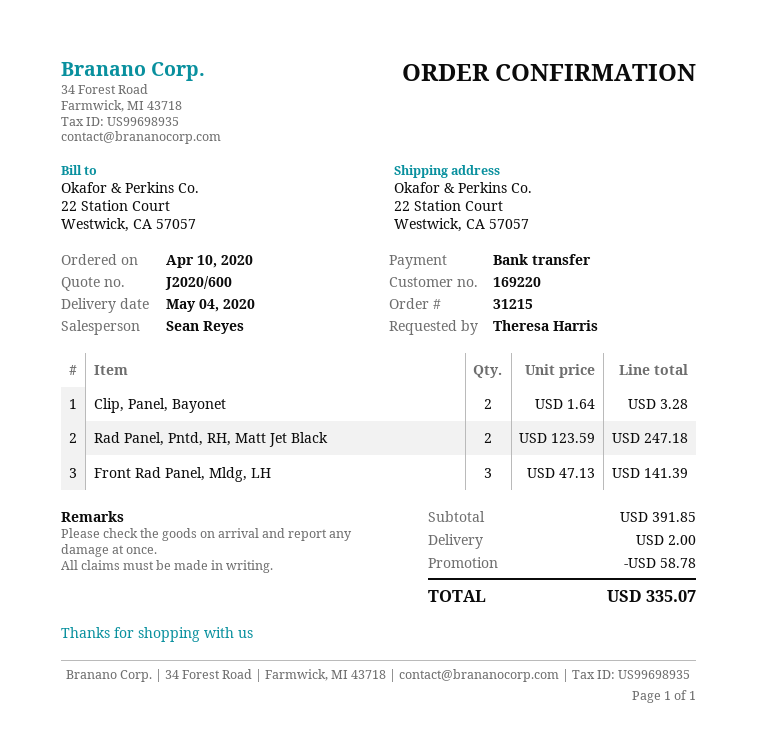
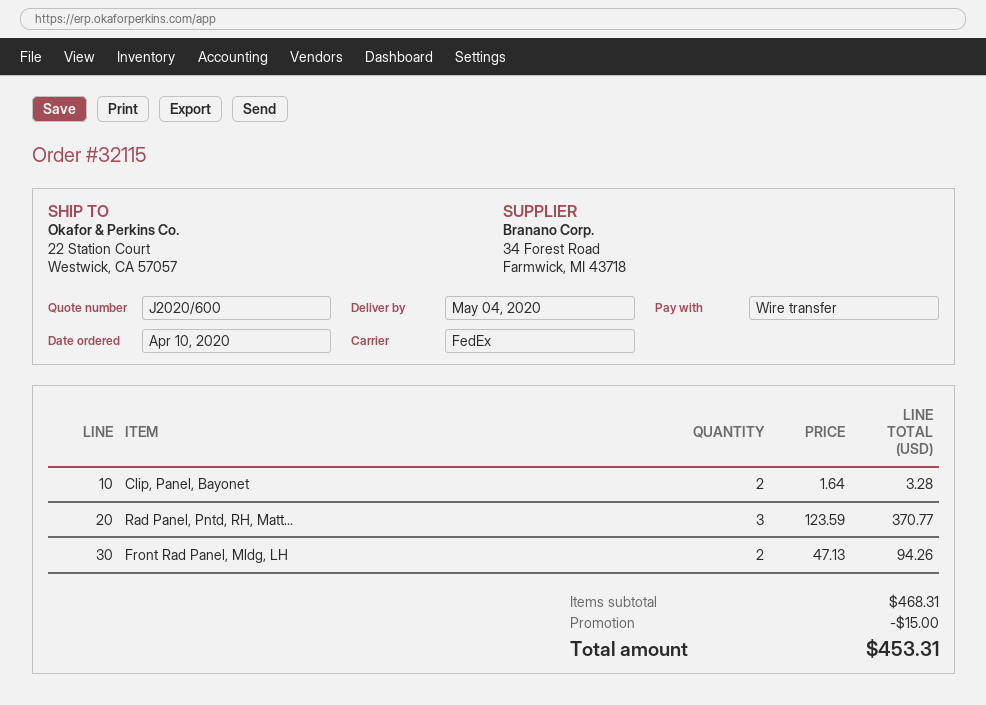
order number: 31215 -> 32115
Rad Panel, Pntd, RH, Matt Jet Black: 2 x 123.59 = 247.18 -> 3 x 123.59 = 370.77
Front Rad Panel, Mldg, LH: 3 x 47.13 = 141.39 -> 2 x 47.13 = 94.26
subtotal: 391.85 -> 468.31
discount: 58.78 -> 15.00
shipping: 2.00 -> none
total: 335.07 -> 453.31

